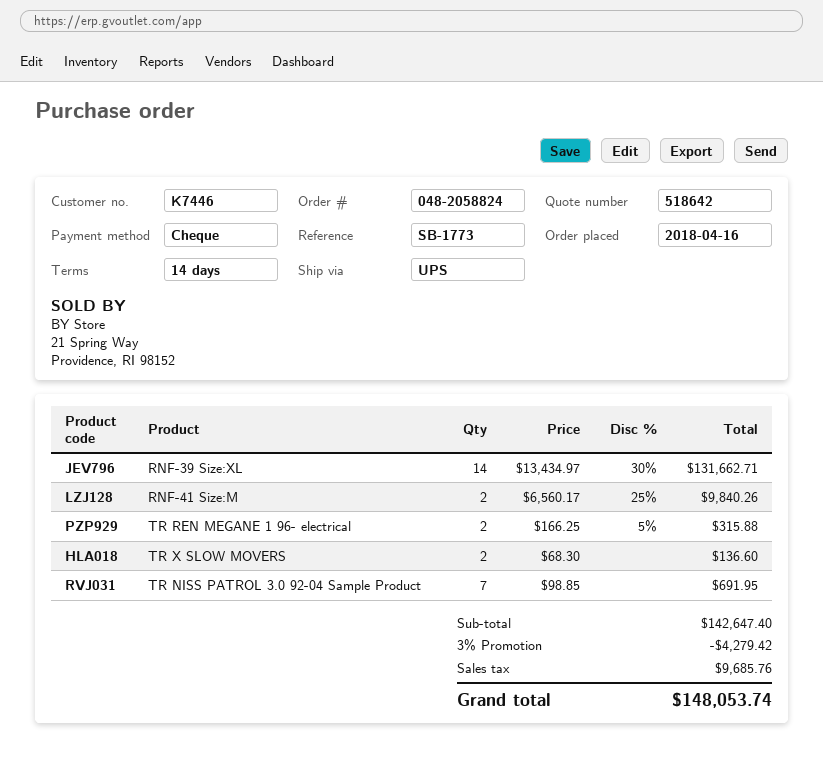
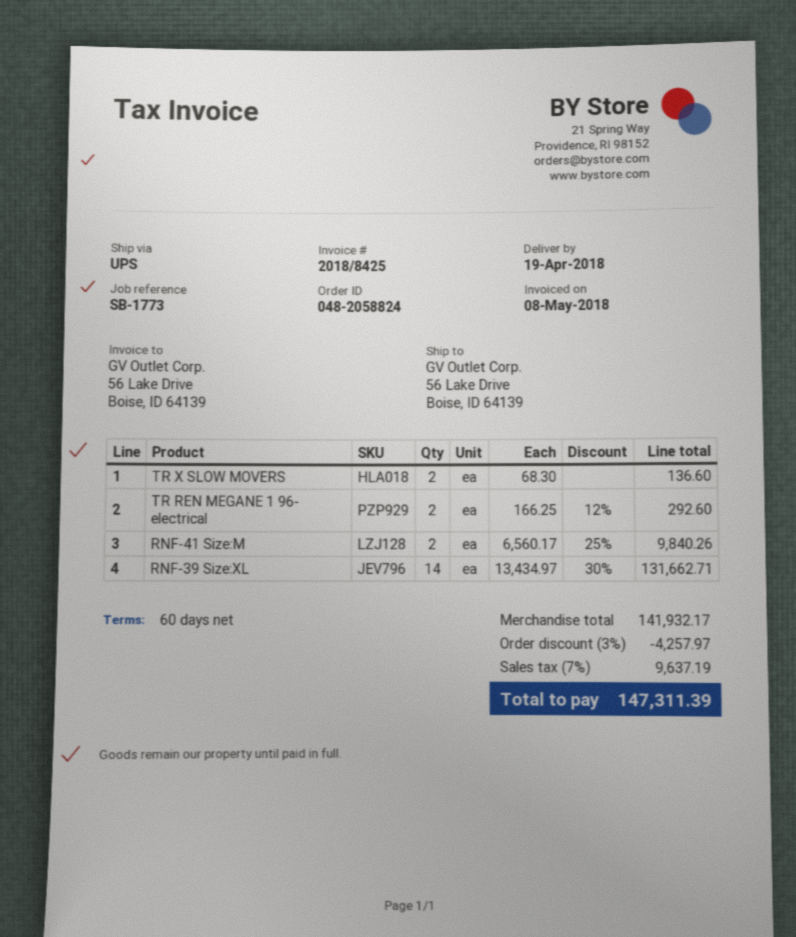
payment terms: 14 days -> 60 days
TR REN MEGANE 1 96- electrical: 2 x 166.25 - 5% = 315.88 -> 2 x 166.25 - 12% = 292.60
TR NISS PATROL 3.0 92-04 Sample Product: 7 x 98.85 = 691.95 -> none
subtotal: 142647.40 -> 141932.17
discount: 3% = 4279.42 -> 3% = 4257.97
tax: 9685.76 -> 9637.19
total: 148053.74 -> 147311.39

